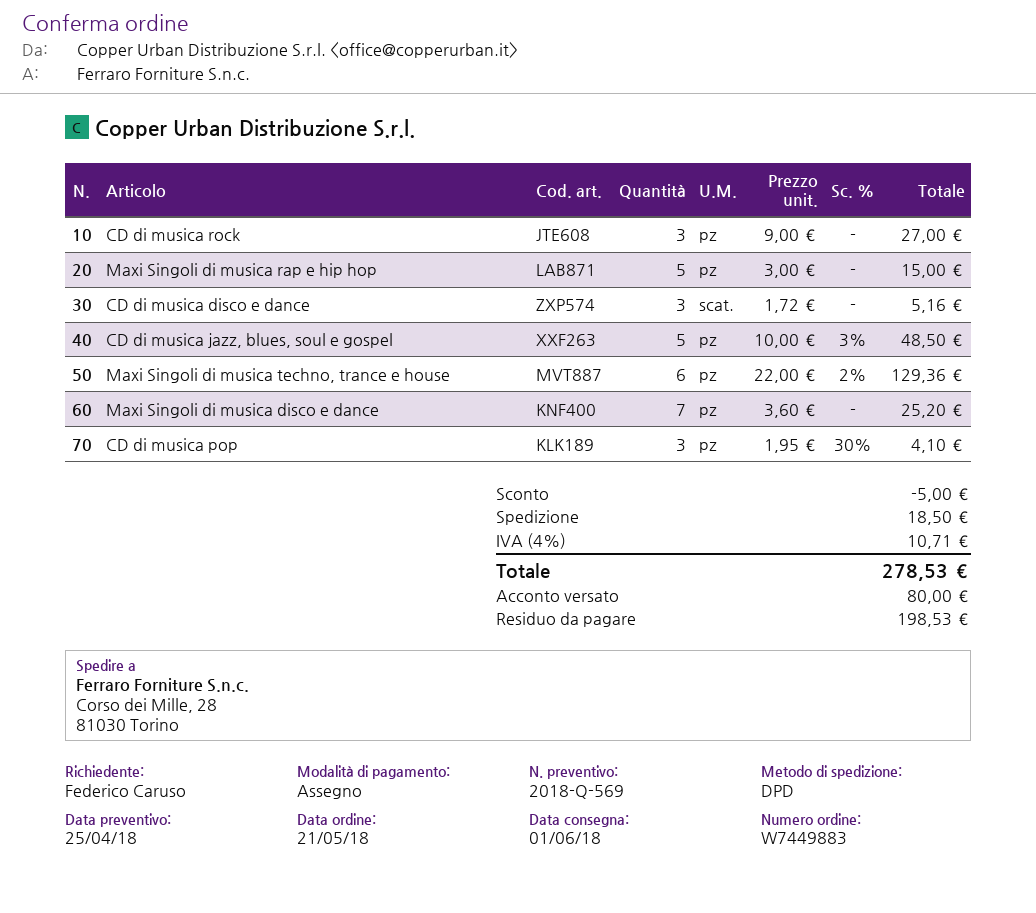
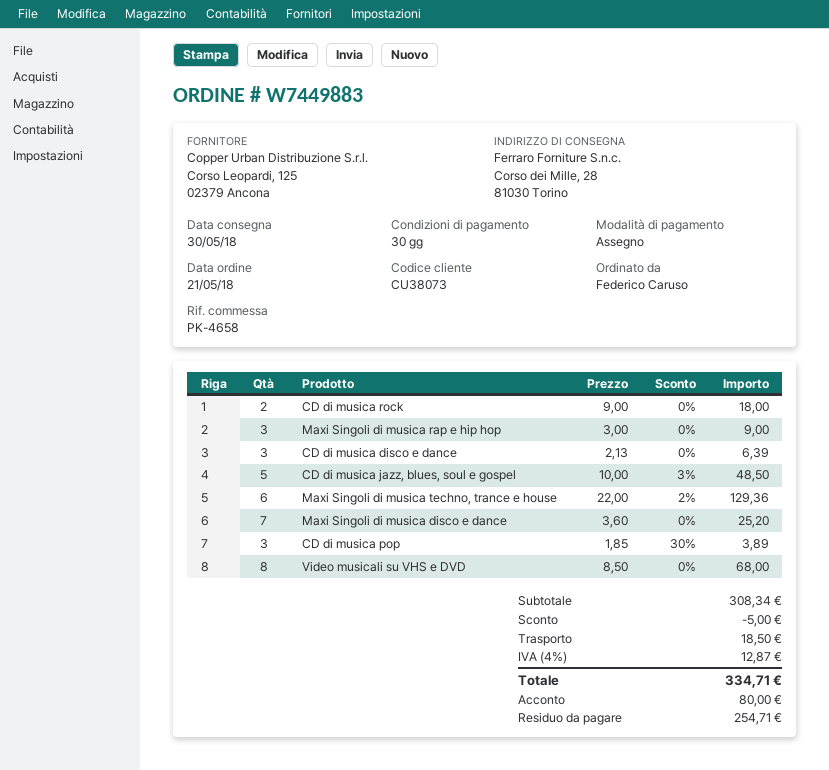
delivery date: 2018-06-01 -> 2018-05-30
CD di musica rock: 3 x 9.00 = 27.00 -> 2 x 9.00 = 18.00
Maxi Singoli di musica rap e hip hop: 5 x 3.00 = 15.00 -> 3 x 3.00 = 9.00
CD di musica disco e dance: 3 x 1.72 = 5.16 -> 3 x 2.13 = 6.39
CD di musica pop: 3 x 1.95 - 30% = 4.10 -> 3 x 1.85 - 30% = 3.89
Video musicali su VHS e DVD: none -> 8 x 8.50 = 68.00
tax: 4% = 10.71 -> 4% = 12.87
total: 278.53 -> 334.71
balance: 198.53 -> 254.71

